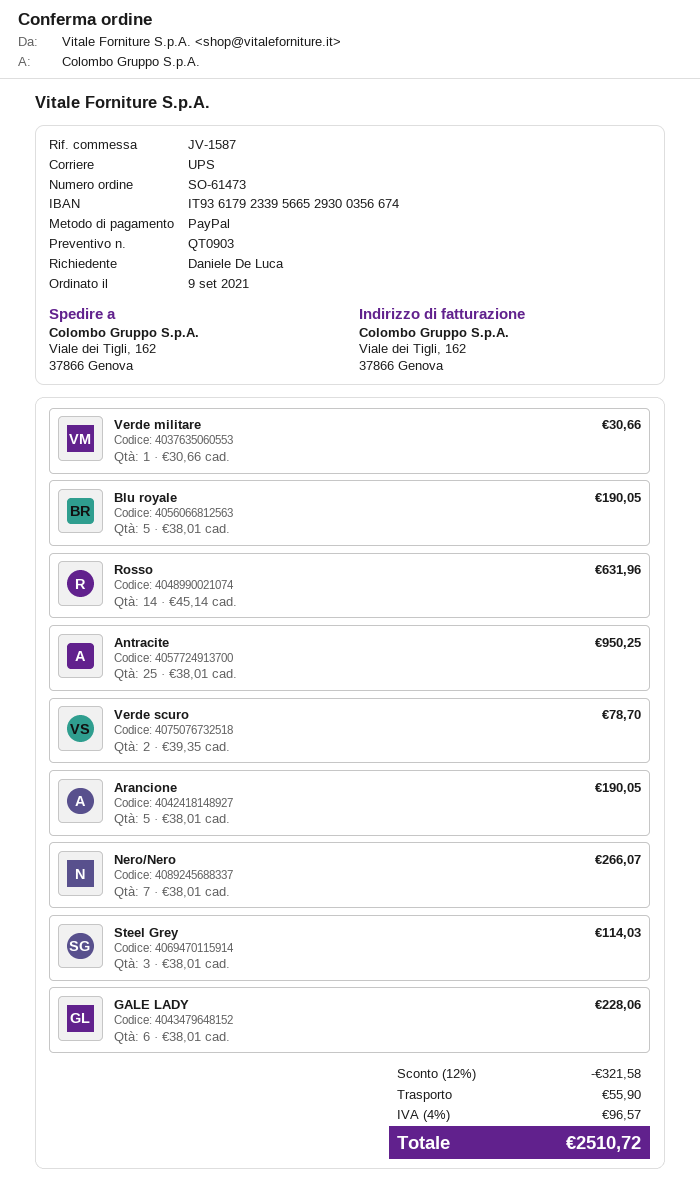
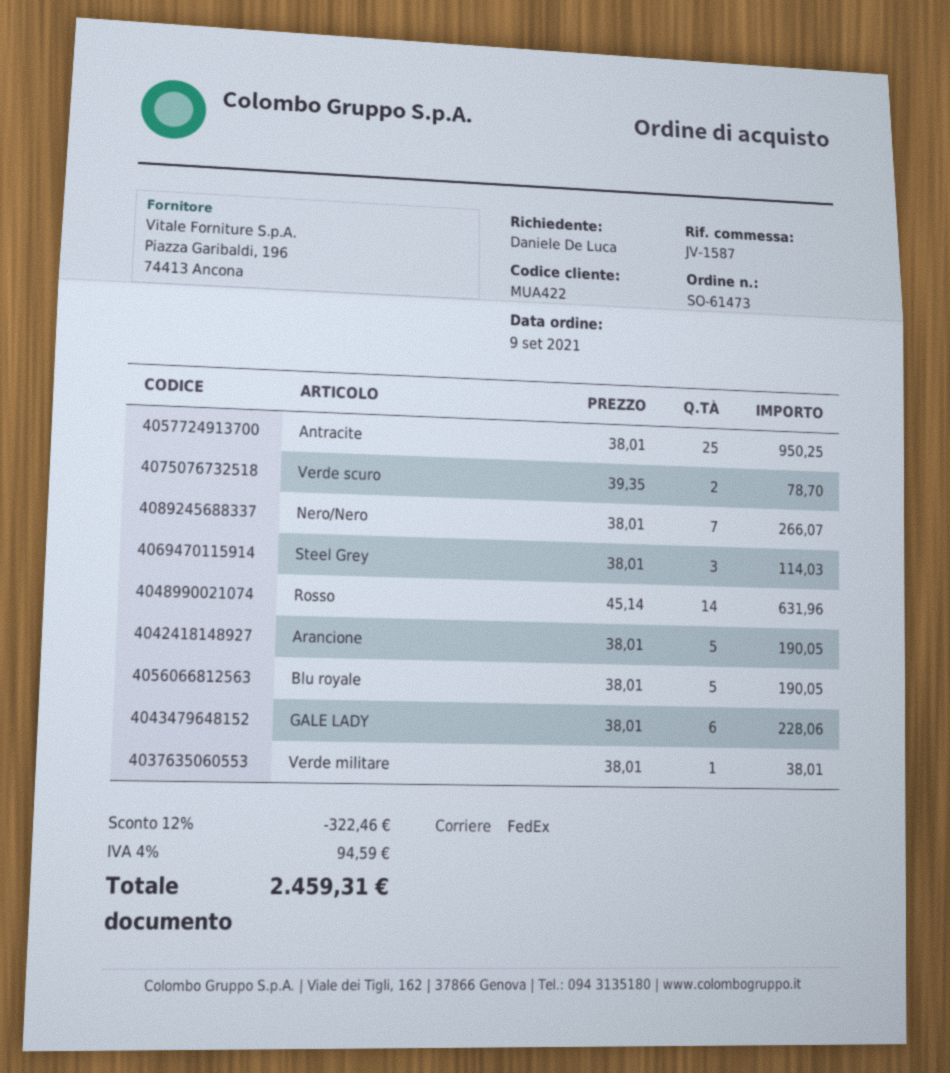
shipping method: UPS -> FedEx
Verde militare: 1 x 30.66 = 30.66 -> 1 x 38.01 = 38.01
discount: 12% = 321.58 -> 12% = 322.46
shipping: 55.90 -> none
tax: 4% = 96.57 -> 4% = 94.59
total: 2510.72 -> 2459.31

